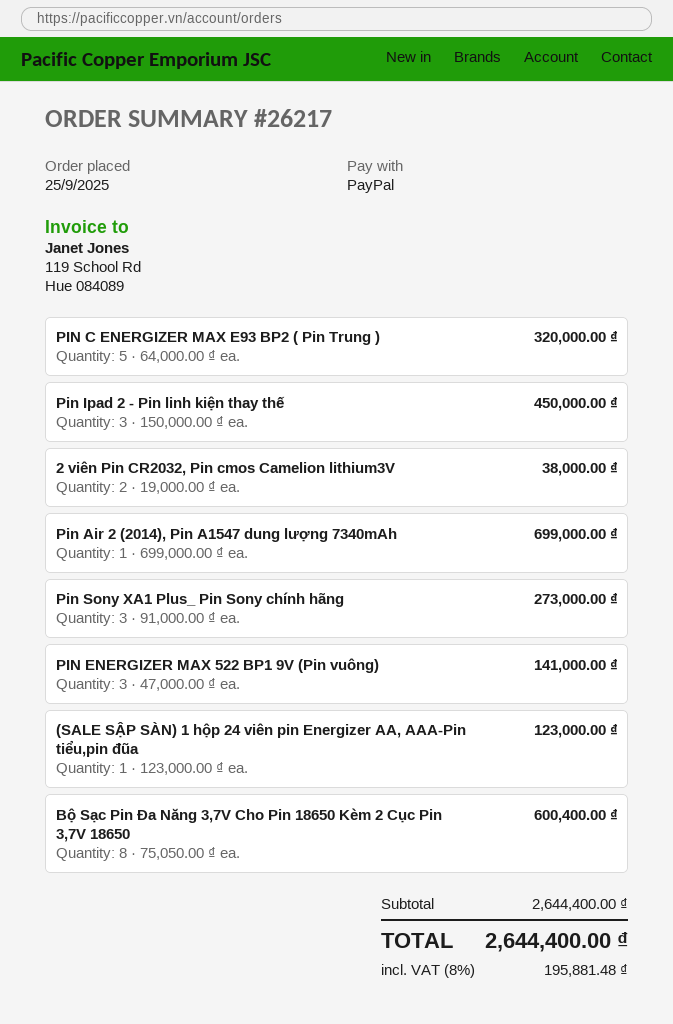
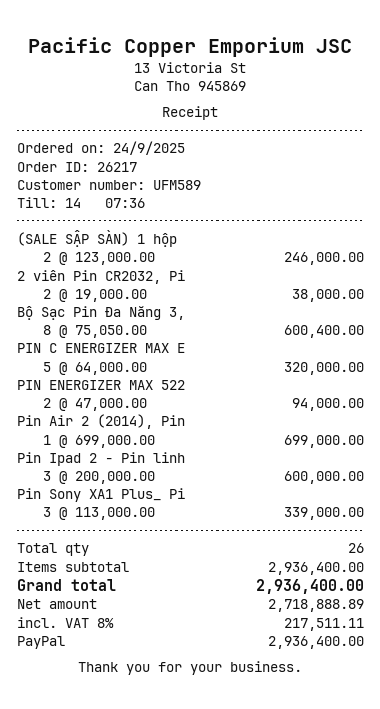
order date: 2025-09-25 -> 2025-09-24
Pin Ipad 2 - Pin linh kiện thay thế: 3 x 150000.00 = 450000.00 -> 3 x 200000.00 = 600000.00
Pin Sony XA1 Plus_ Pin Sony chính hãng: 3 x 91000.00 = 273000.00 -> 3 x 113000.00 = 339000.00
PIN ENERGIZER MAX 522 BP1 9V (Pin vuông): 3 x 47000.00 = 141000.00 -> 2 x 47000.00 = 94000.00
(SALE SẬP SÀN) 1 hộp 24 viên pin Energizer AA, AAA-Pin tiểu,pin đũa: 1 x 123000.00 = 123000.00 -> 2 x 123000.00 = 246000.00
subtotal: 2644400.00 -> 2936400.00
tax: 8% = 195881.48 -> 8% = 217511.11
total: 2644400.00 -> 2936400.00

